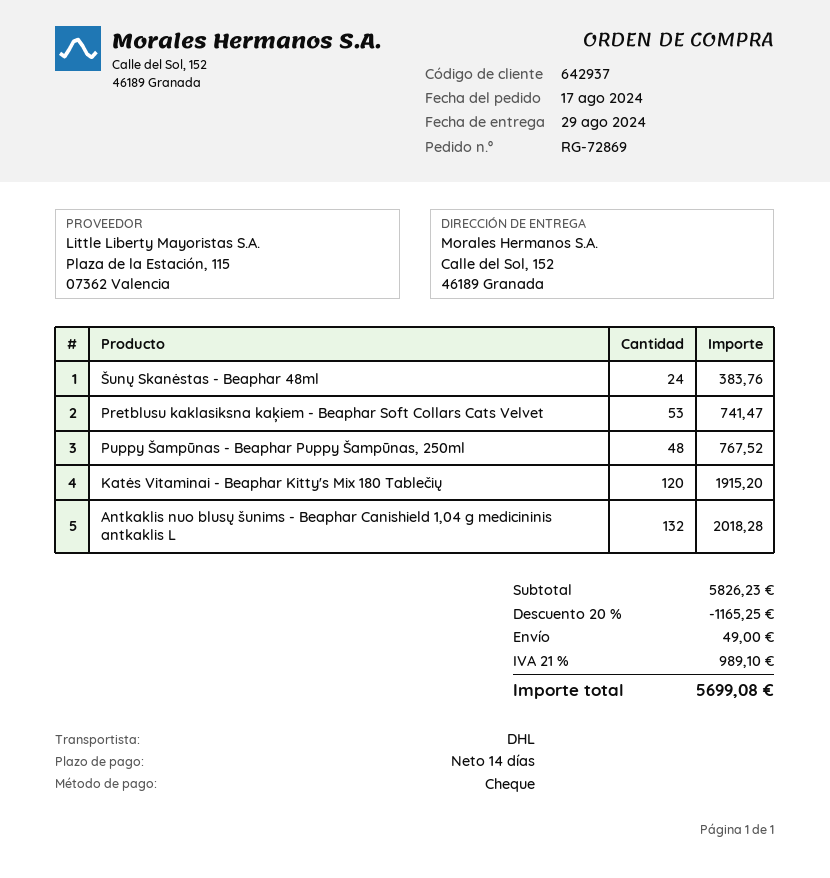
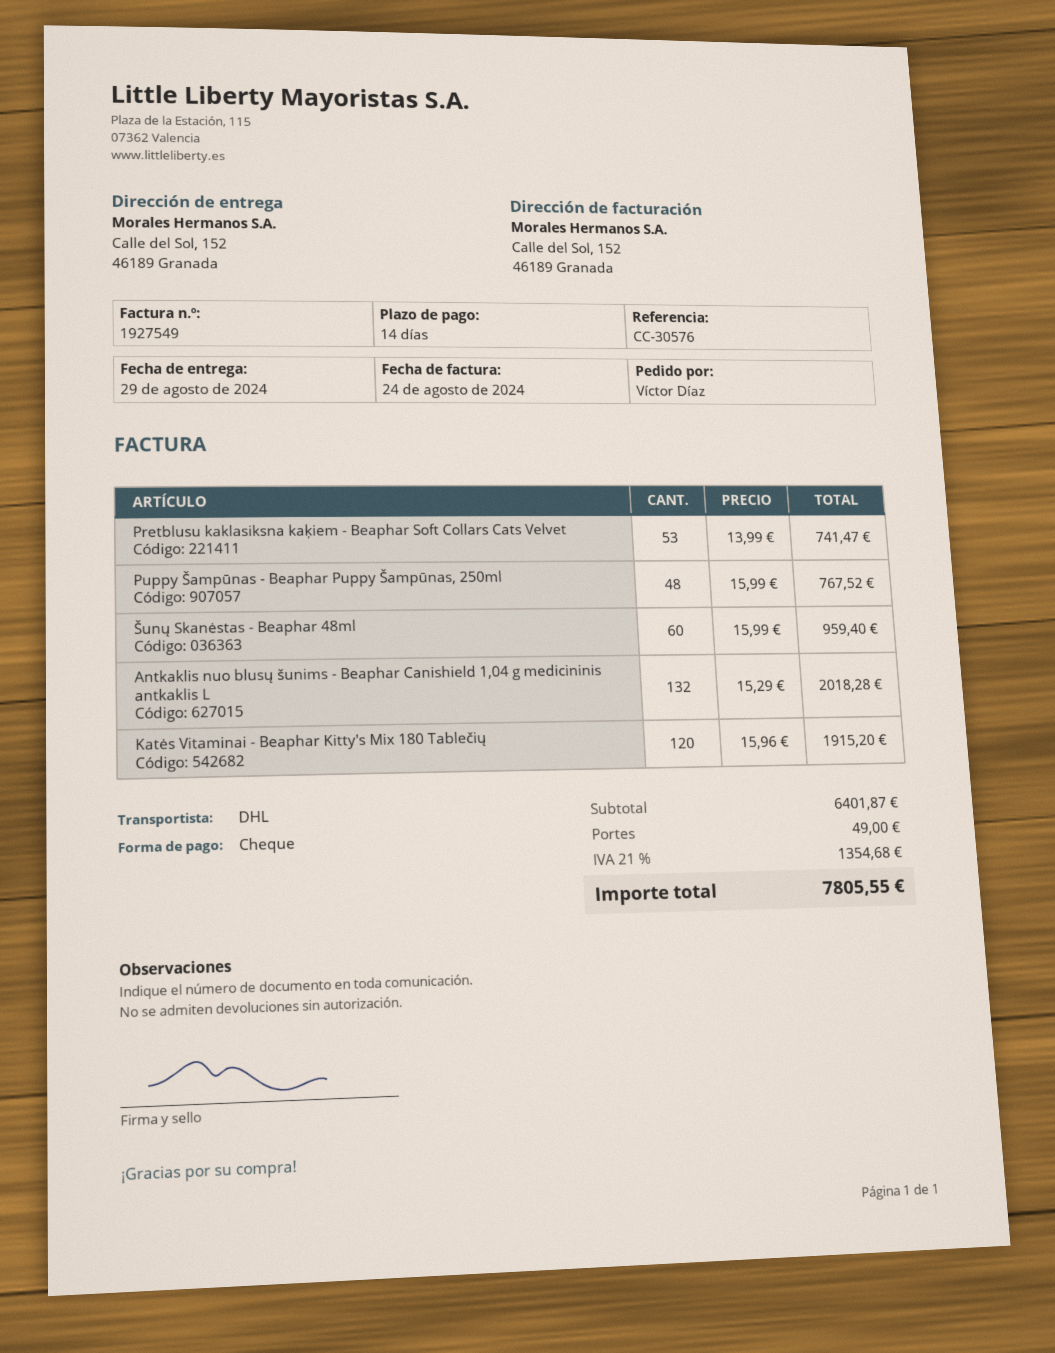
Šunų Skanėstas - Beaphar 48ml: 24 for 383.76 -> 60 for 959.40
subtotal: 5826.23 -> 6401.87
discount: 20% = 1165.25 -> none
tax: 21% = 989.10 -> 21% = 1354.68
total: 5699.08 -> 7805.55

